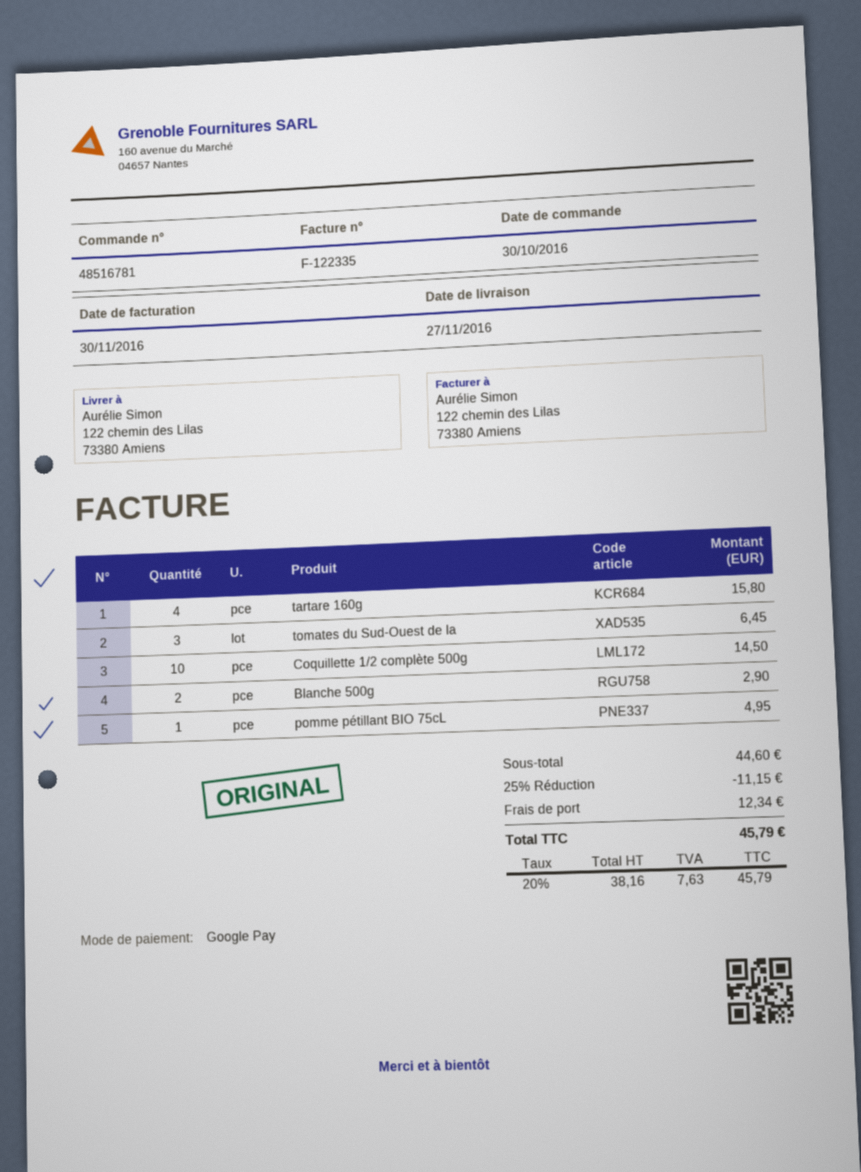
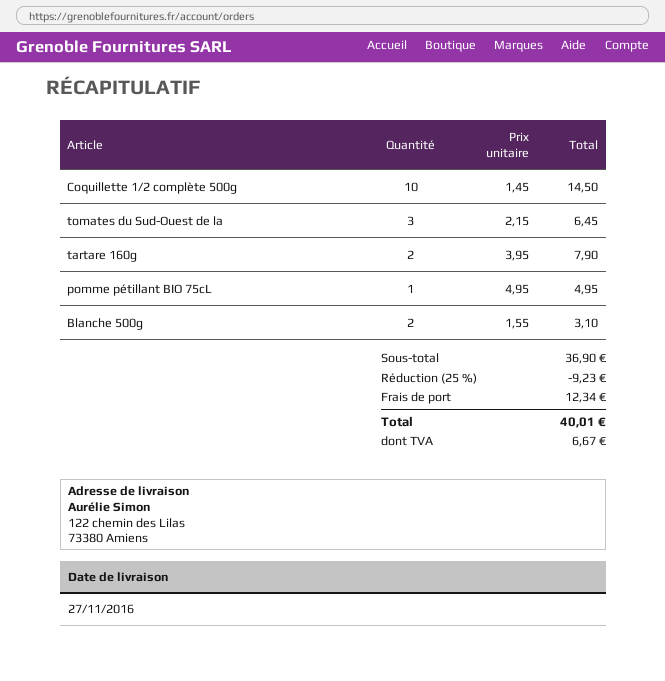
tartare 160g: 4 for 15.80 -> 2 for 7.90
Blanche 500g: 2 for 2.90 -> 2 for 3.10
subtotal: 44.60 -> 36.90
discount: 25% = 11.15 -> 25% = 9.23
tax: 7.63 -> 6.67
total: 45.79 -> 40.01

